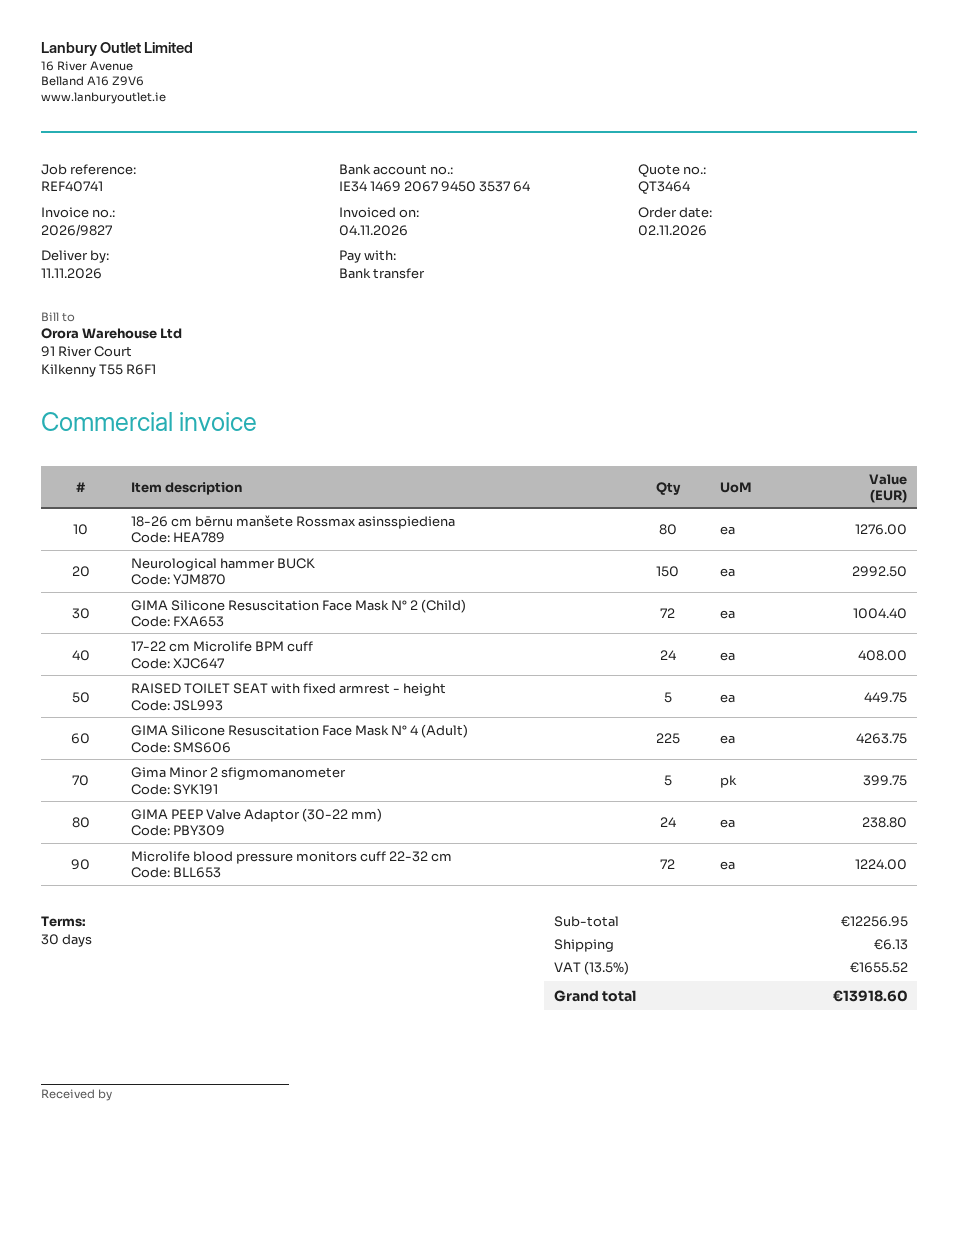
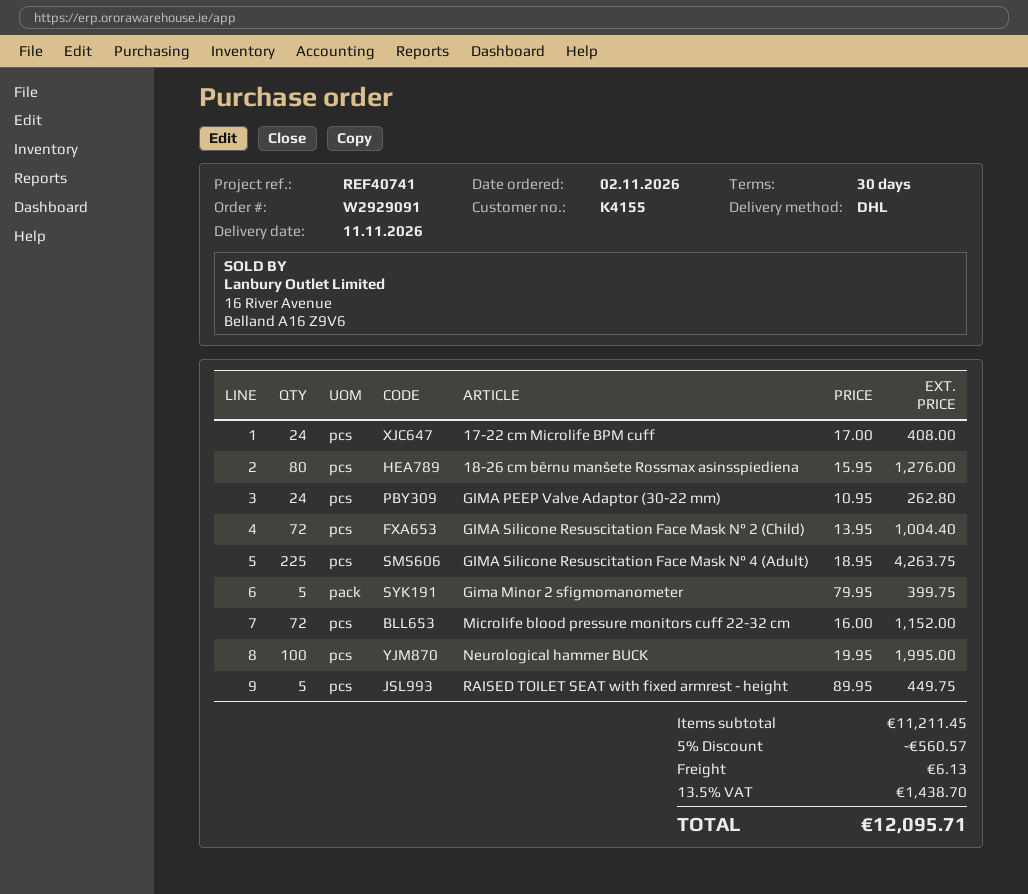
Neurological hammer BUCK: 150 for 2992.50 -> 100 for 1995.00
GIMA PEEP Valve Adaptor (30-22 mm): 24 for 238.80 -> 24 for 262.80
Microlife blood pressure monitors cuff 22-32 cm: 72 for 1224.00 -> 72 for 1152.00
subtotal: 12256.95 -> 11211.45
discount: none -> 5% = 560.57
tax: 13.5% = 1655.52 -> 13.5% = 1438.70
total: 13918.60 -> 12095.71

